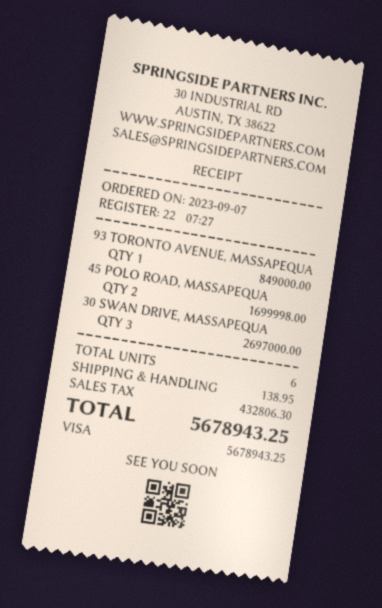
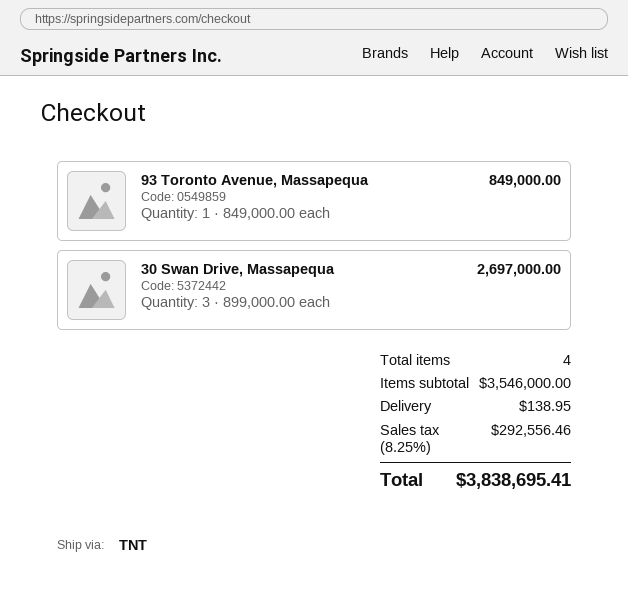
45 POLO ROAD, MASSAPEQUA: 2 for 1699998.00 -> none
total quantity: 6 -> 4
tax: 432806.30 -> 292556.46
total: 5678943.25 -> 3838695.41

